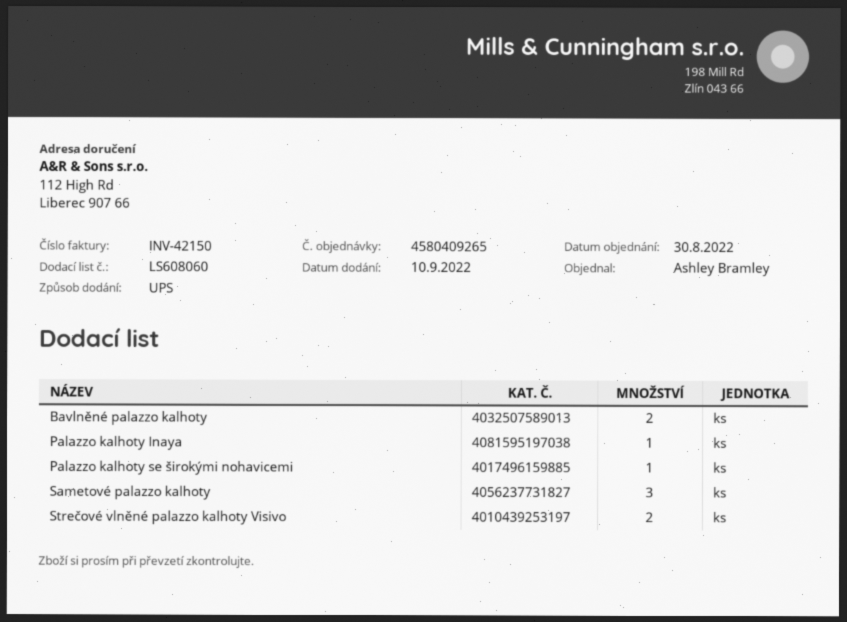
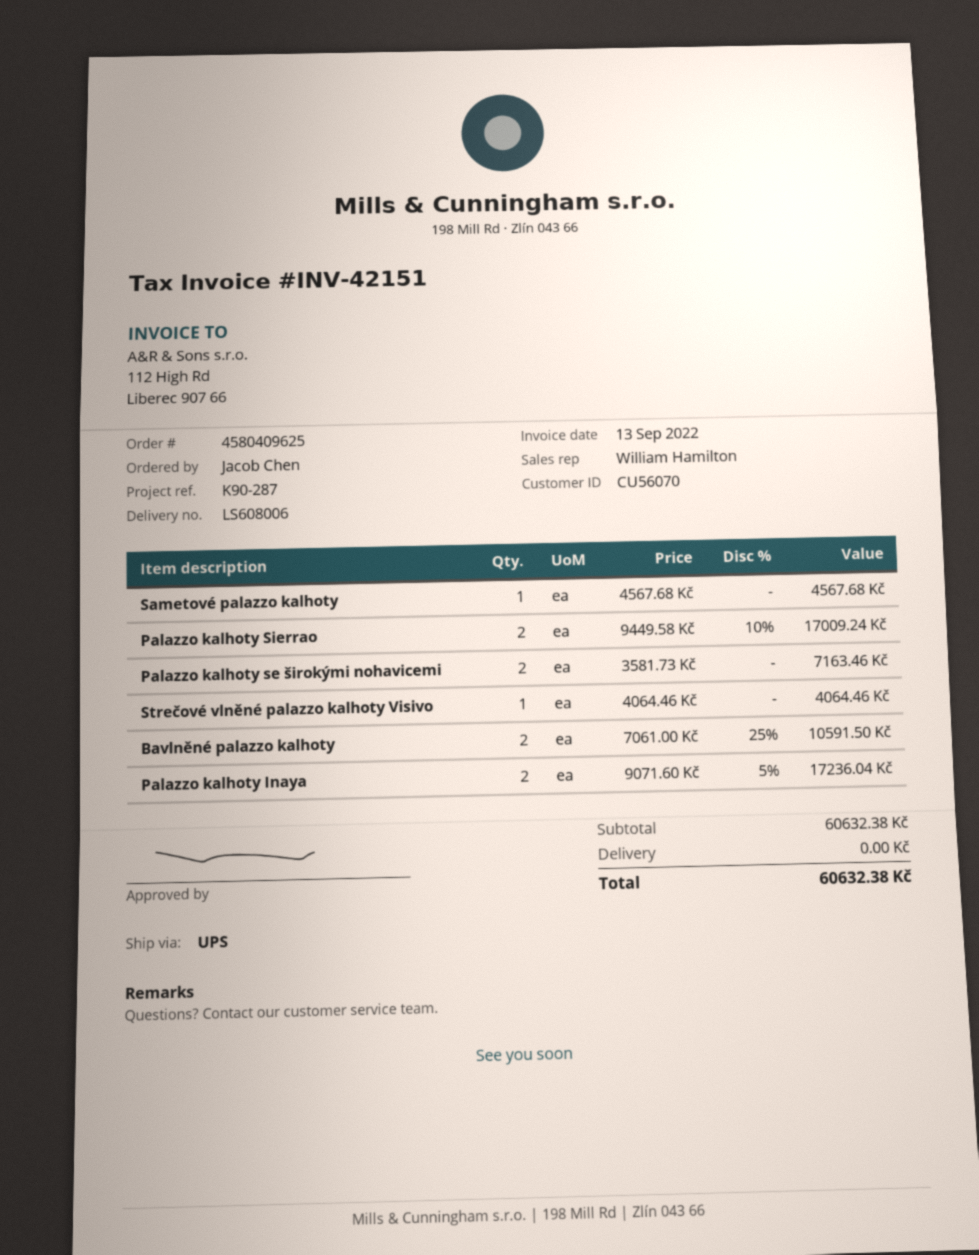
order number: 4580409265 -> 4580409625
delivery note number: LS608060 -> LS608006
invoice number: INV-42150 -> INV-42151
ordered by: Ashley Bramley -> Jacob Chen
Palazzo kalhoty Inaya: 1 -> 2
Palazzo kalhoty se širokými nohavicemi: 1 -> 2
Sametové palazzo kalhoty: 3 -> 1
Strečové vlněné palazzo kalhoty Visivo: 2 -> 1
Palazzo kalhoty Sierrao: none -> 2

